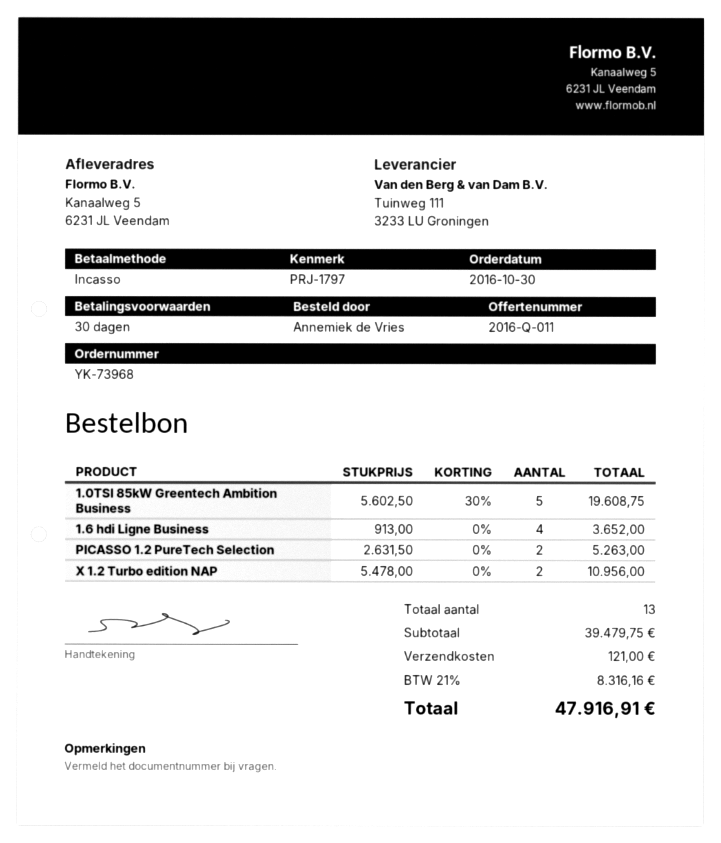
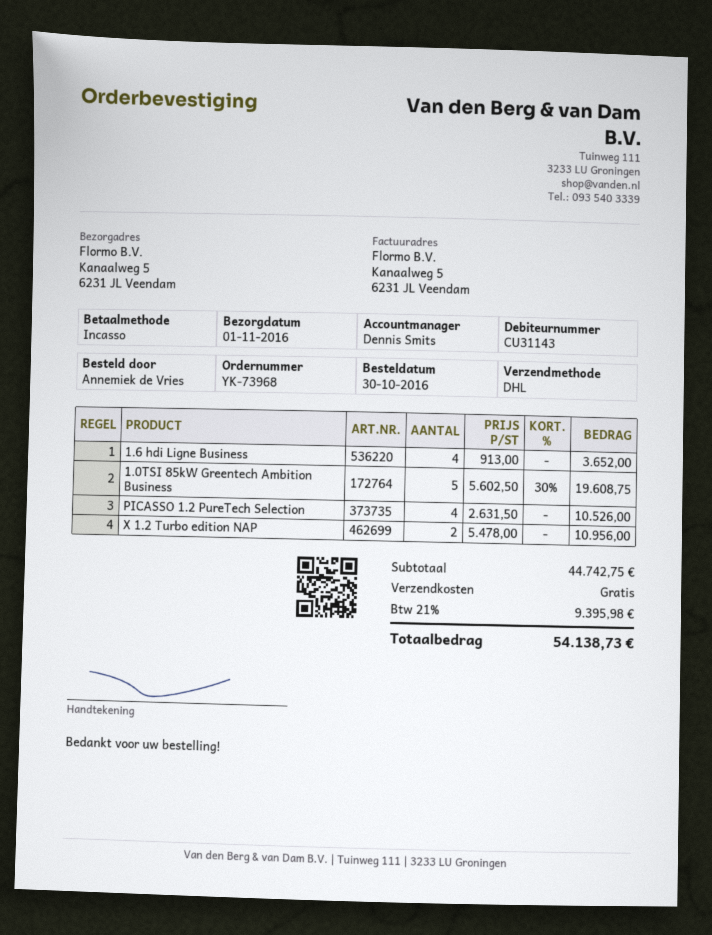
PICASSO 1.2 PureTech Selection: 2 x 2631.50 = 5263.00 -> 4 x 2631.50 = 10526.00
subtotal: 39479.75 -> 44742.75
shipping: 121.00 -> 0.00
tax: 21% = 8316.16 -> 21% = 9395.98
total: 47916.91 -> 54138.73

